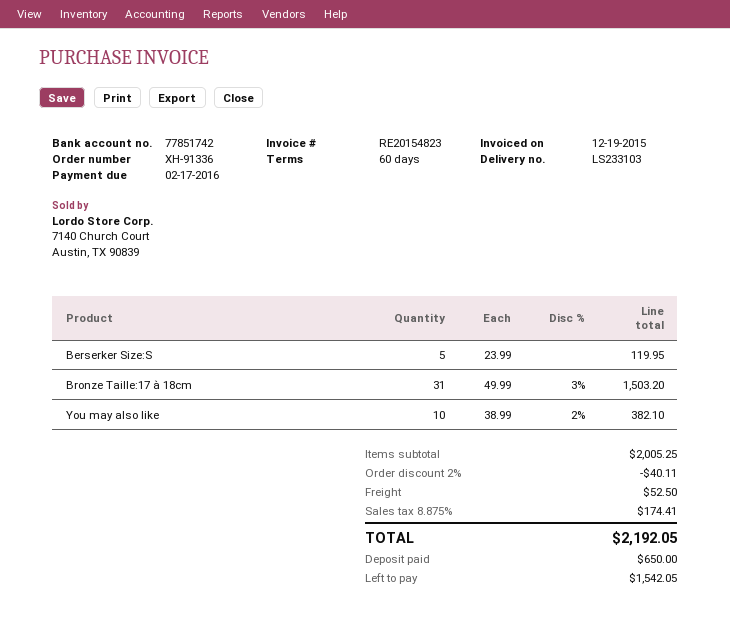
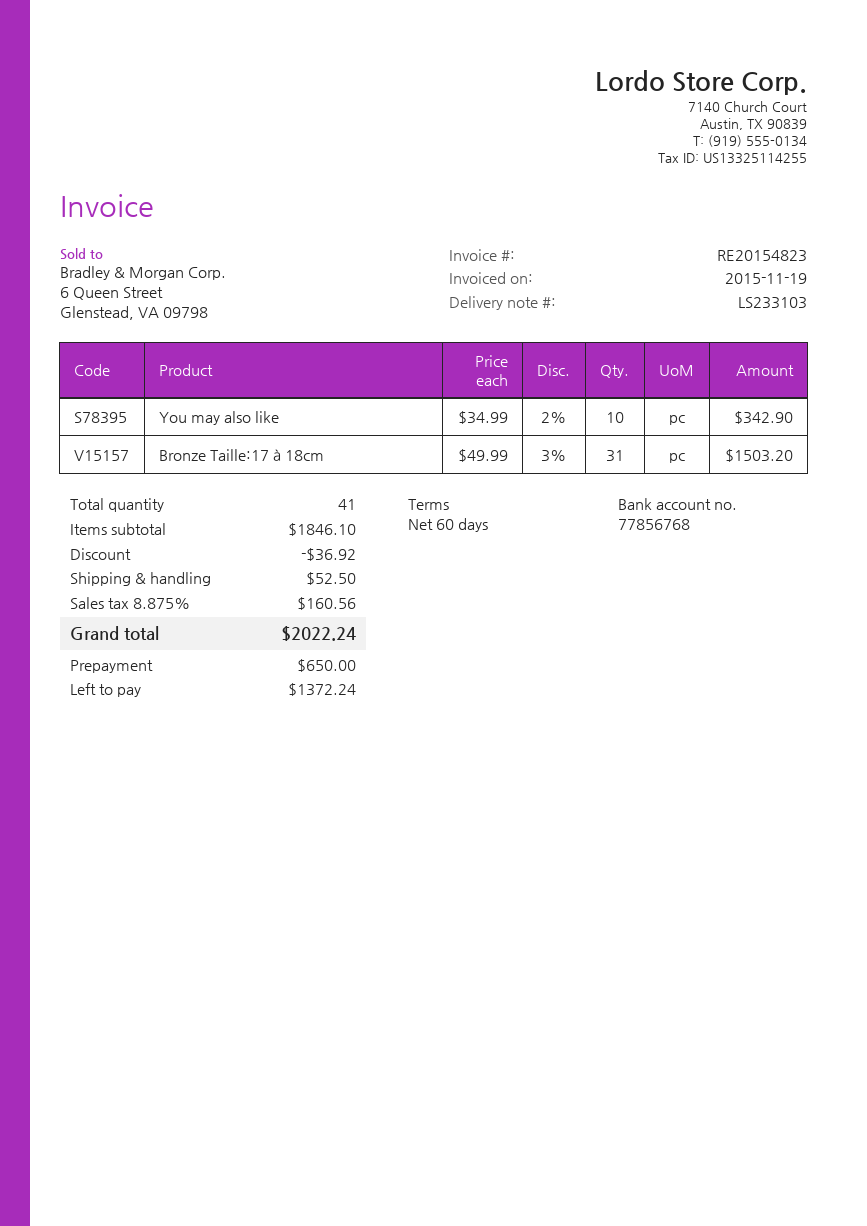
invoice date: 2015-12-19 -> 2015-11-19
bank account: 77851742 -> 77856768
Berserker Size:S: 5 x 23.99 = 119.95 -> none
You may also like: 10 x 38.99 - 2% = 382.10 -> 10 x 34.99 - 2% = 342.90
subtotal: 2005.25 -> 1846.10
discount: 40.11 -> 36.92
tax: 8.875% = 174.41 -> 8.875% = 160.56
total: 2192.05 -> 2022.24
balance: 1542.05 -> 1372.24

